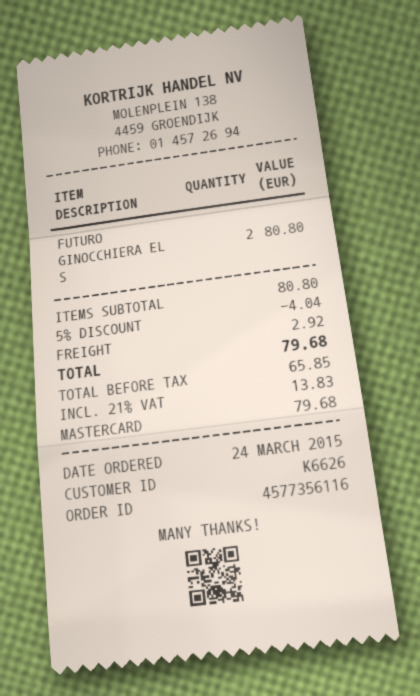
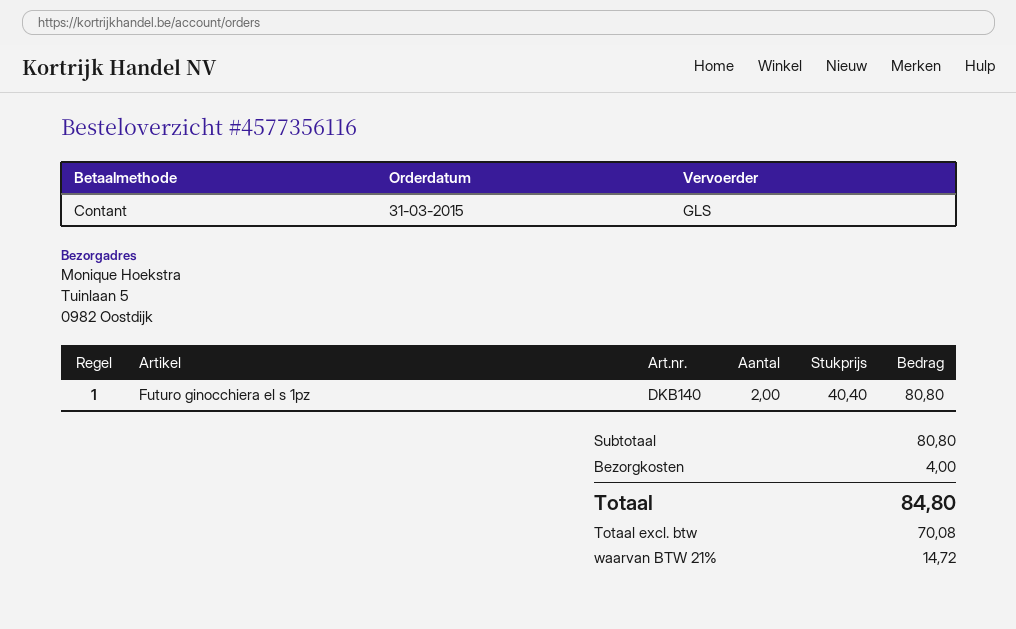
order date: 2015-03-24 -> 2015-03-31
payment method: Mastercard -> cash
discount: 5% = 4.04 -> none
shipping: 2.92 -> 4.00
net: 65.85 -> 70.08
tax: 21% = 13.83 -> 21% = 14.72
total: 79.68 -> 84.80

